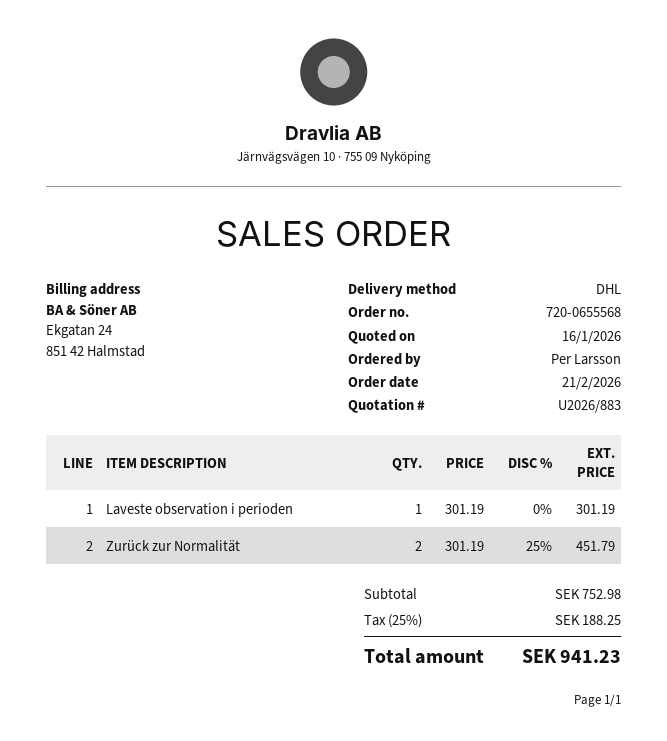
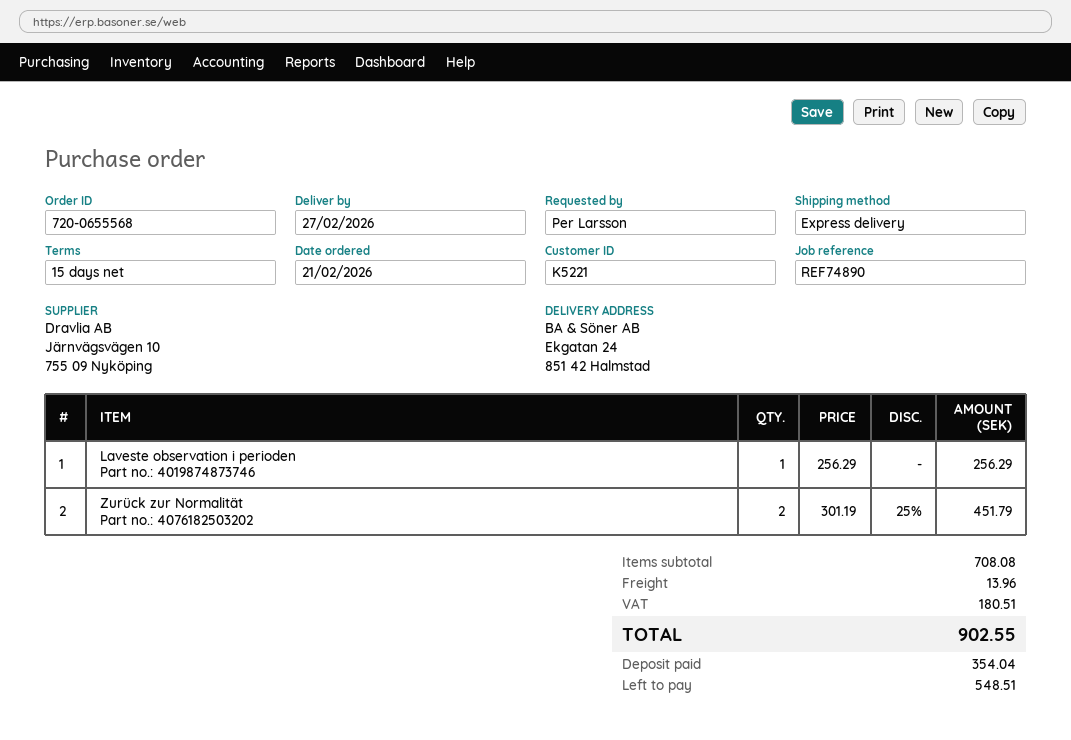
shipping method: DHL -> express
Laveste observation i perioden: 1 x 301.19 = 301.19 -> 1 x 256.29 = 256.29
subtotal: 752.98 -> 708.08
shipping: none -> 13.96
tax: 188.25 -> 180.51
total: 941.23 -> 902.55

